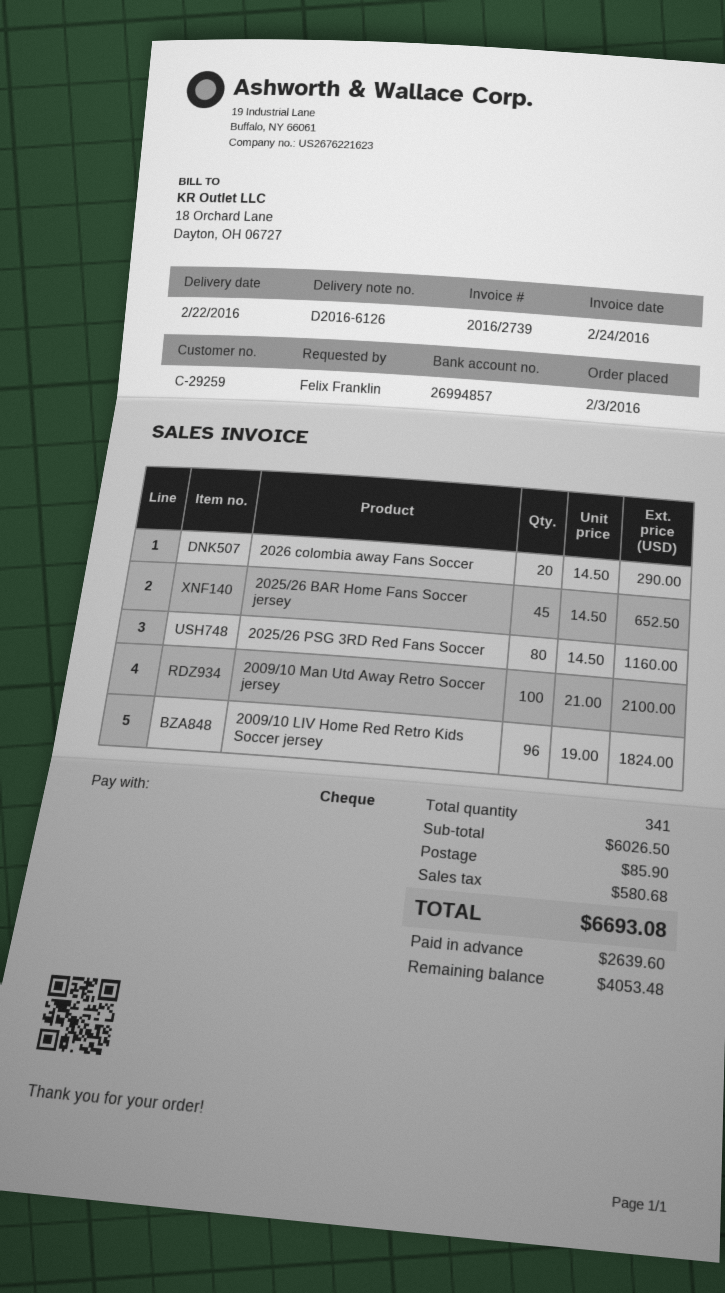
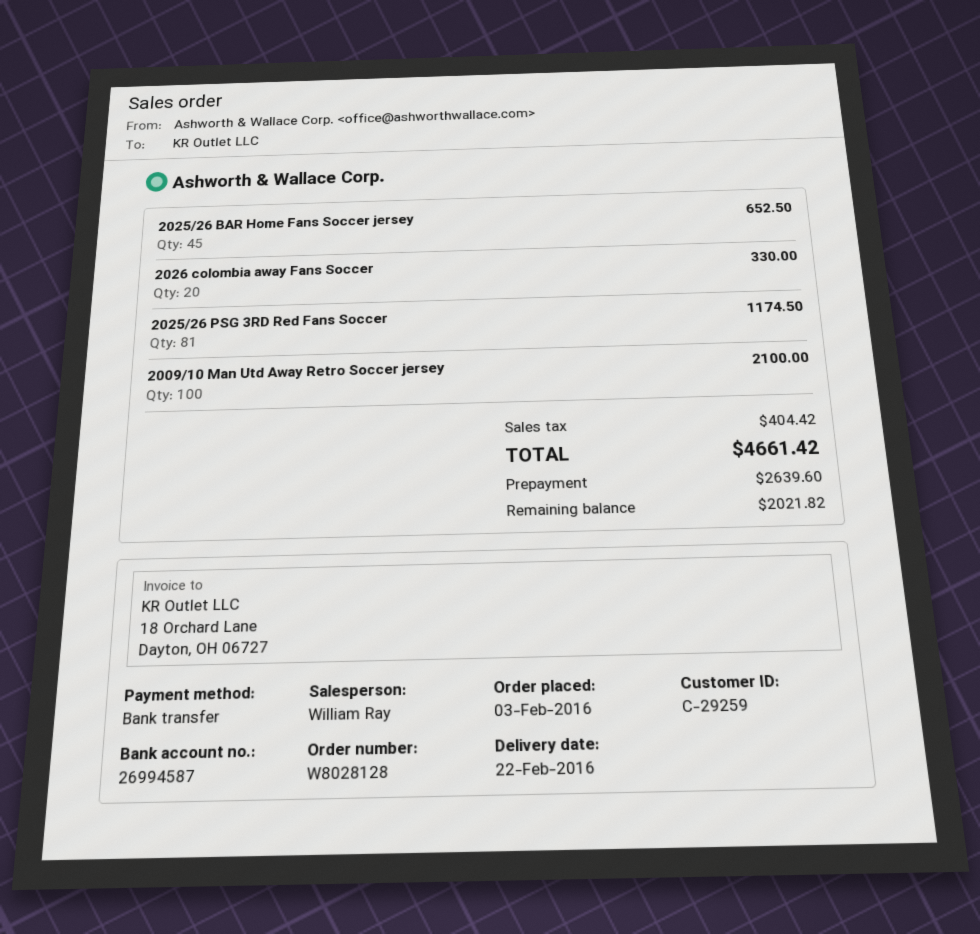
payment method: cheque -> bank transfer
bank account: 26994857 -> 26994587
2026 colombia away Fans Soccer: 20 for 290.00 -> 20 for 330.00
2025/26 PSG 3RD Red Fans Soccer: 80 for 1160.00 -> 81 for 1174.50
2009/10 LIV Home Red Retro Kids Soccer jersey: 96 for 1824.00 -> none
shipping: 85.90 -> none
tax: 580.68 -> 404.42
total: 6693.08 -> 4661.42
balance: 4053.48 -> 2021.82

